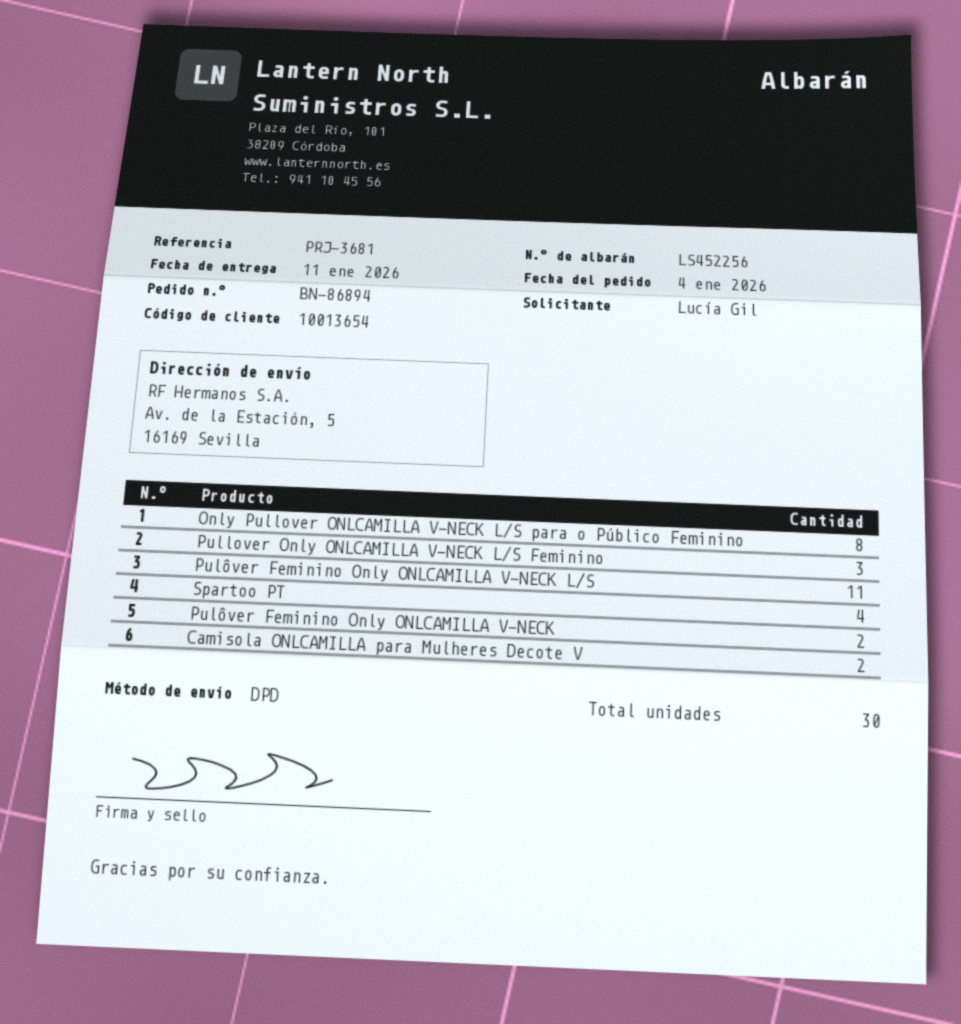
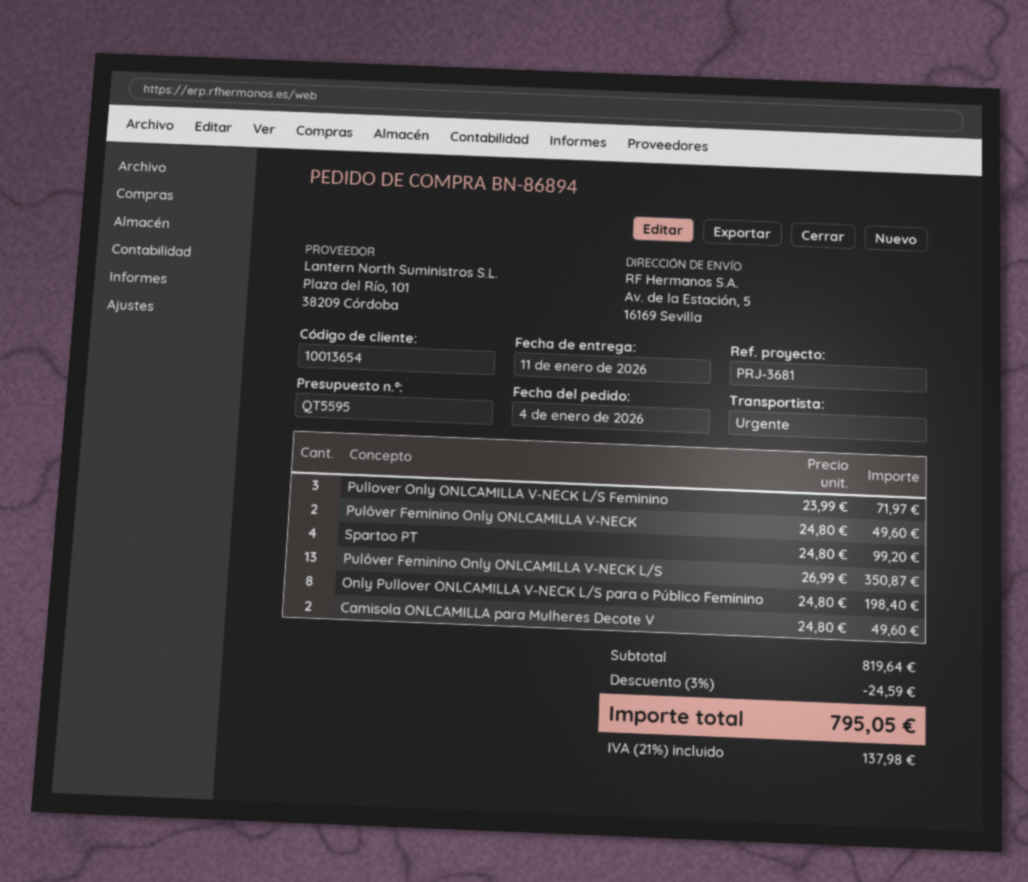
shipping method: DPD -> express
Pulôver Feminino Only ONLCAMILLA V-NECK L/S: 11 -> 13

